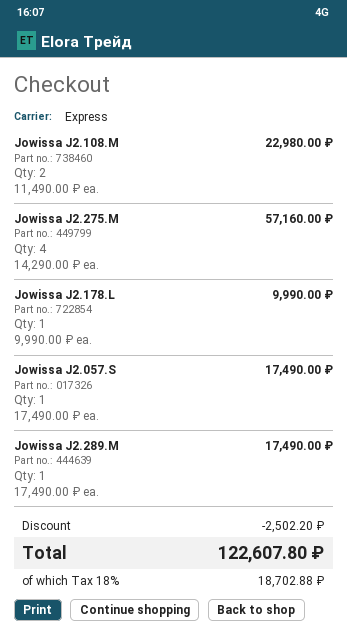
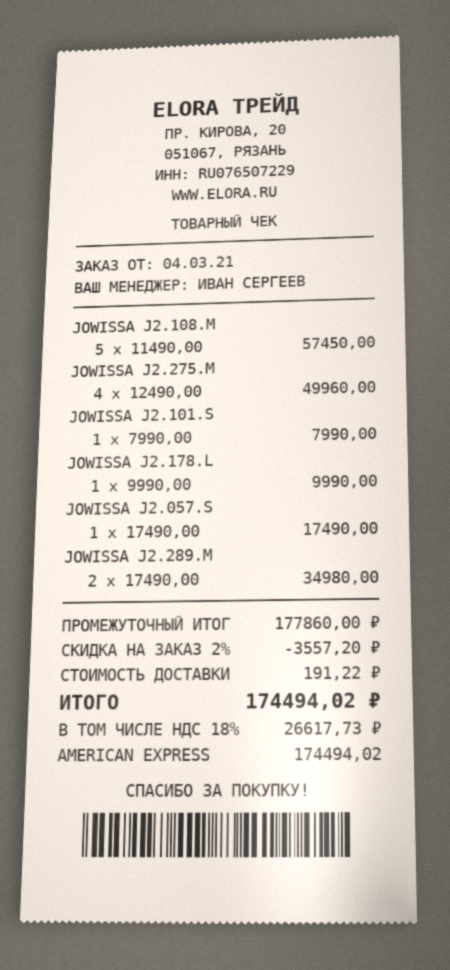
Jowissa J2.108.M: 2 x 11490.00 = 22980.00 -> 5 x 11490.00 = 57450.00
Jowissa J2.275.M: 4 x 14290.00 = 57160.00 -> 4 x 12490.00 = 49960.00
Jowissa J2.289.M: 1 x 17490.00 = 17490.00 -> 2 x 17490.00 = 34980.00
JOWISSA J2.101.S: none -> 1 x 7990.00 = 7990.00
discount: 2502.20 -> 3557.20
shipping: none -> 191.22
tax: 18% = 18702.88 -> 18% = 26617.73
total: 122607.80 -> 174494.02

